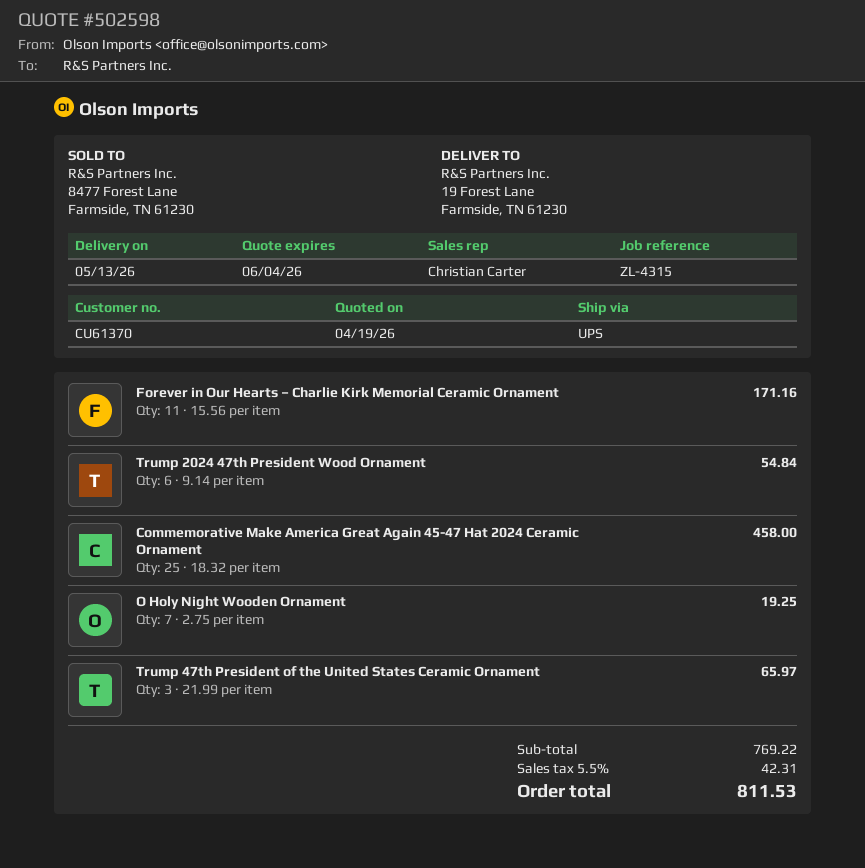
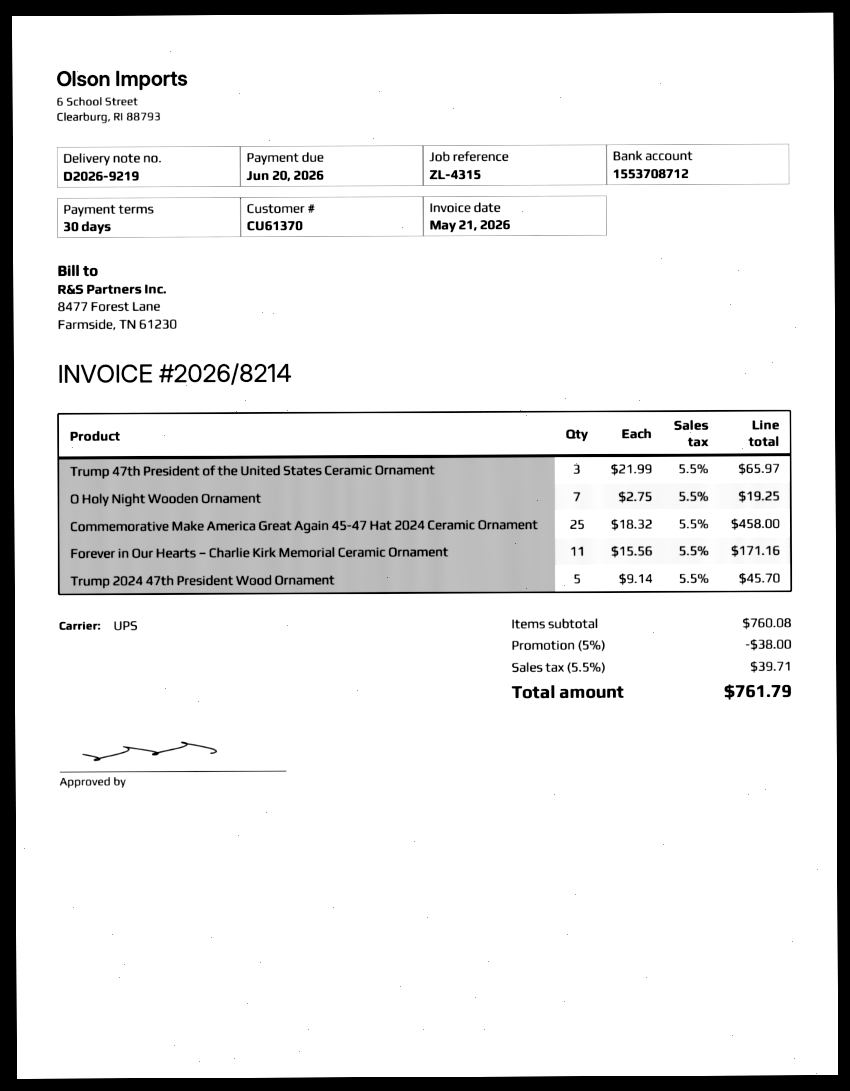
Trump 2024 47th President Wood Ornament: 6 x 9.14 = 54.84 -> 5 x 9.14 = 45.70
subtotal: 769.22 -> 760.08
discount: none -> 5% = 38.00
tax: 5.5% = 42.31 -> 5.5% = 39.71
total: 811.53 -> 761.79

